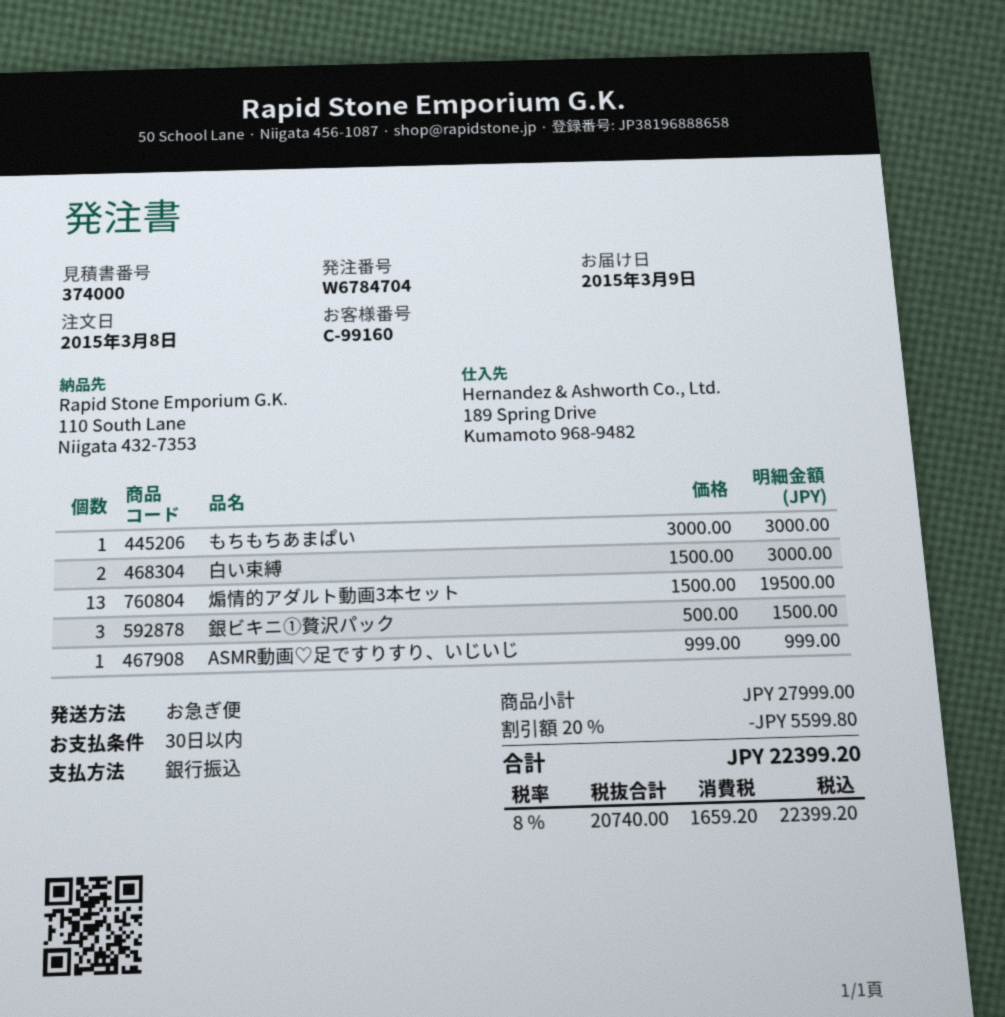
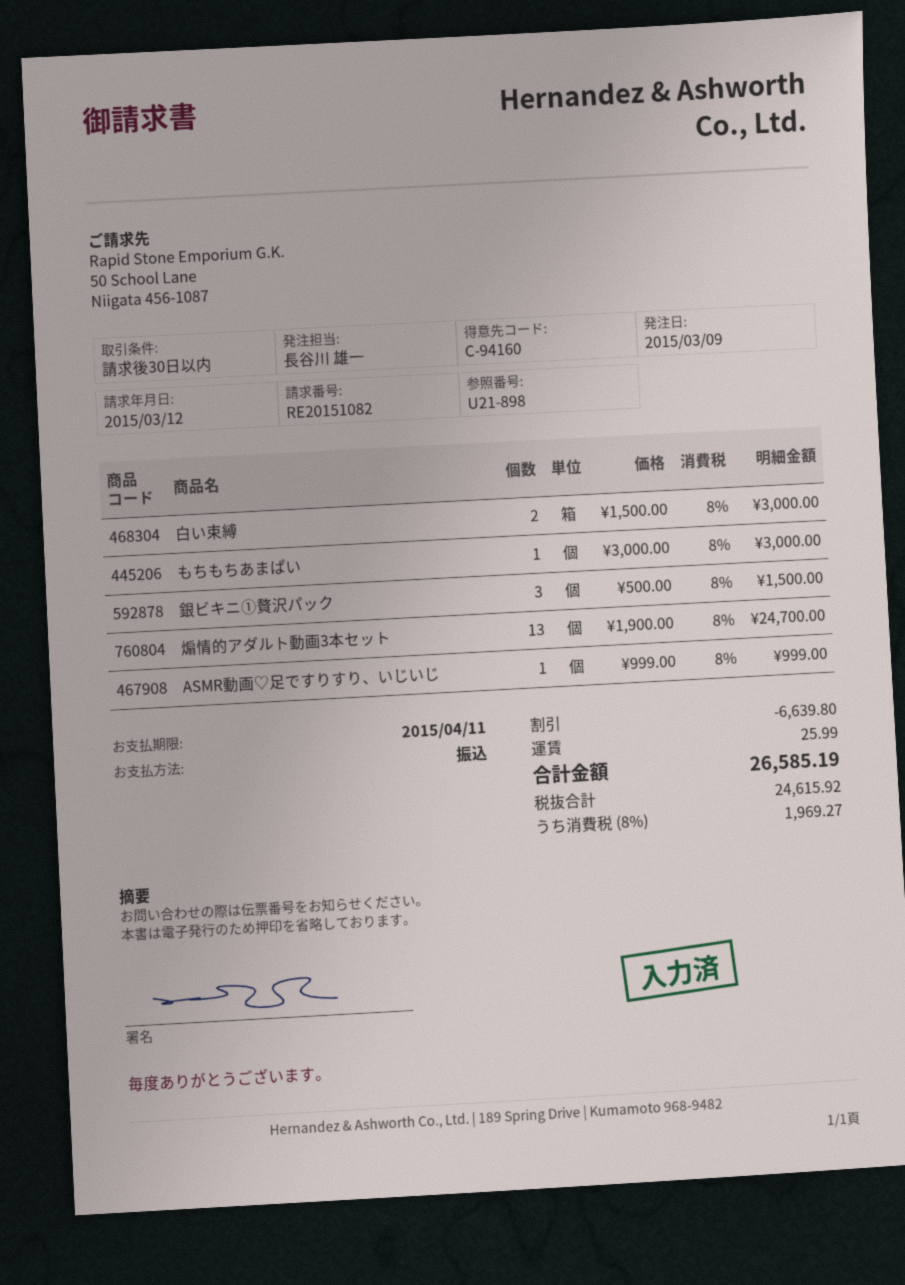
order date: 2015-03-08 -> 2015-03-09
customer number: C-99160 -> C-94160
煽情的アダルト動画3本セット: 13 x 1500.00 = 19500.00 -> 13 x 1900.00 = 24700.00
discount: 5599.80 -> 6639.80
shipping: none -> 25.99
net: 20740.00 -> 24615.92
tax: 8% = 1659.20 -> 8% = 1969.27
total: 22399.20 -> 26585.19

